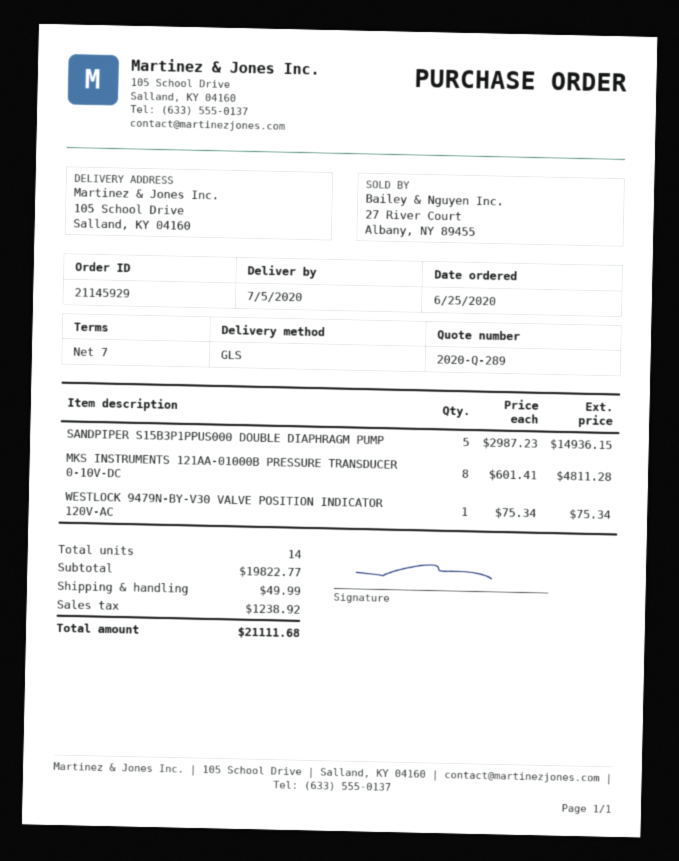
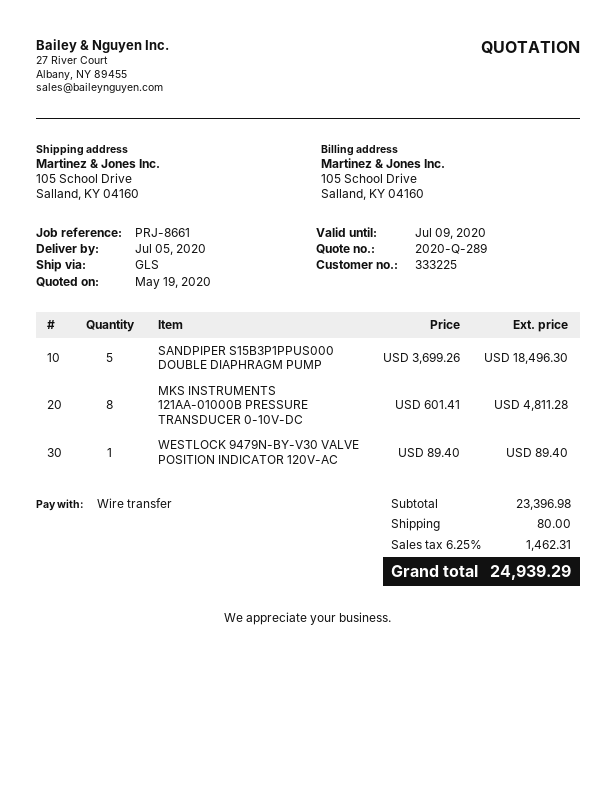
SANDPIPER S15B3P1PPUS000 DOUBLE DIAPHRAGM PUMP: 5 x 2987.23 = 14936.15 -> 5 x 3699.26 = 18496.30
WESTLOCK 9479N-BY-V30 VALVE POSITION INDICATOR 120V-AC: 1 x 75.34 = 75.34 -> 1 x 89.40 = 89.40
subtotal: 19822.77 -> 23396.98
shipping: 49.99 -> 80.00
tax: 1238.92 -> 1462.31
total: 21111.68 -> 24939.29

